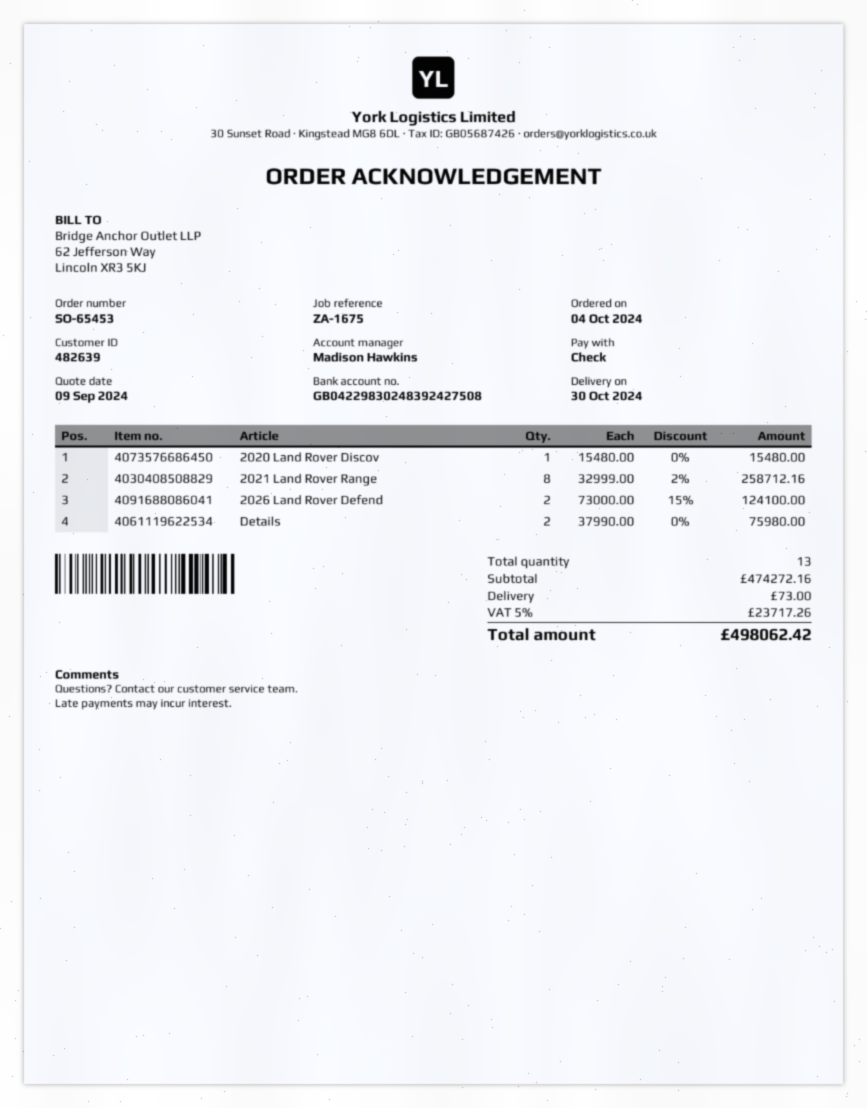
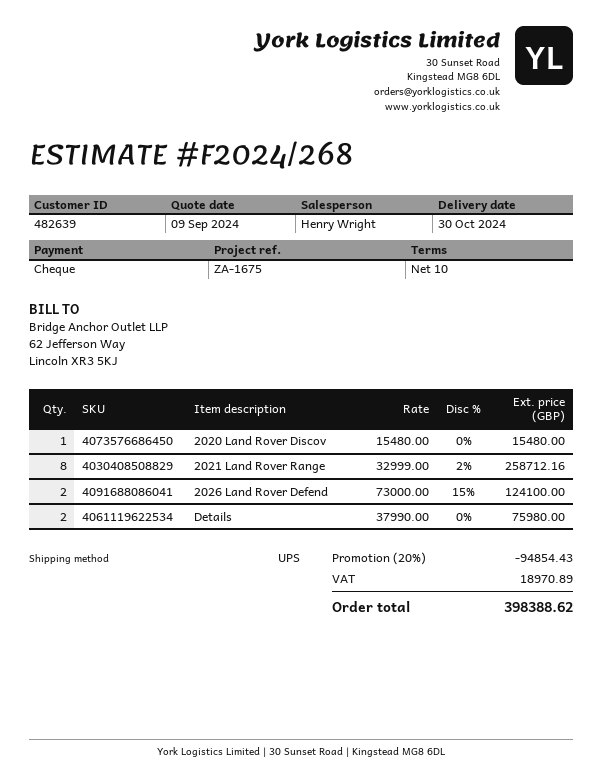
sales rep: Madison Hawkins -> Henry Wright
discount: none -> 20% = 94854.43
shipping: 73.00 -> none
tax: 23717.26 -> 18970.89
total: 498062.42 -> 398388.62

